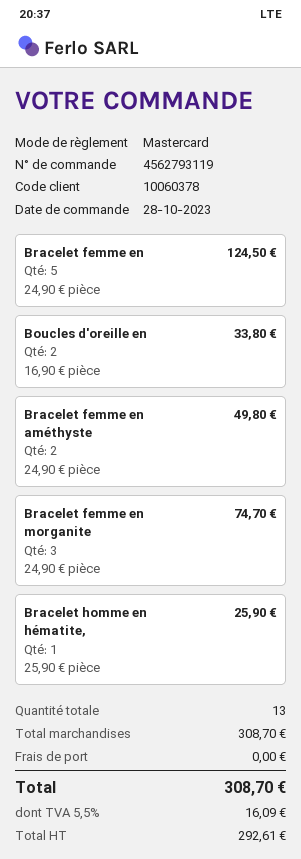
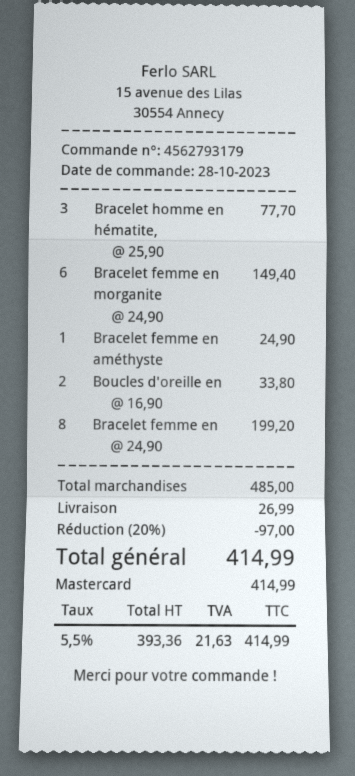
order number: 4562793119 -> 4562793179
Bracelet femme en: 5 x 24.90 = 124.50 -> 8 x 24.90 = 199.20
Bracelet femme en améthyste: 2 x 24.90 = 49.80 -> 1 x 24.90 = 24.90
Bracelet femme en morganite: 3 x 24.90 = 74.70 -> 6 x 24.90 = 149.40
Bracelet homme en hématite,: 1 x 25.90 = 25.90 -> 3 x 25.90 = 77.70
subtotal: 308.70 -> 485.00
discount: none -> 20% = 97.00
shipping: 0.00 -> 26.99
net: 292.61 -> 393.36
tax: 5.5% = 16.09 -> 5.5% = 21.63
total: 308.70 -> 414.99

